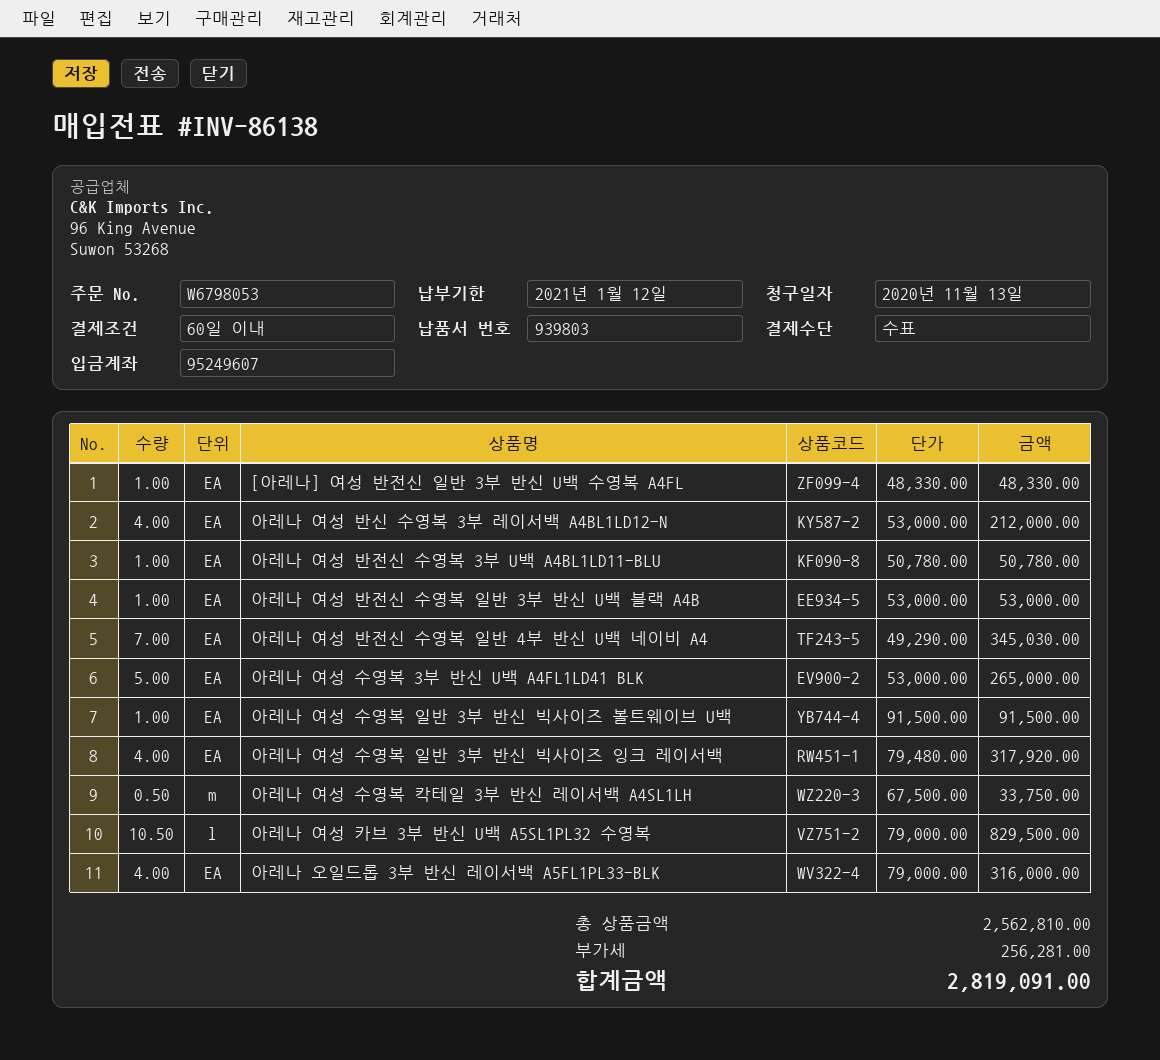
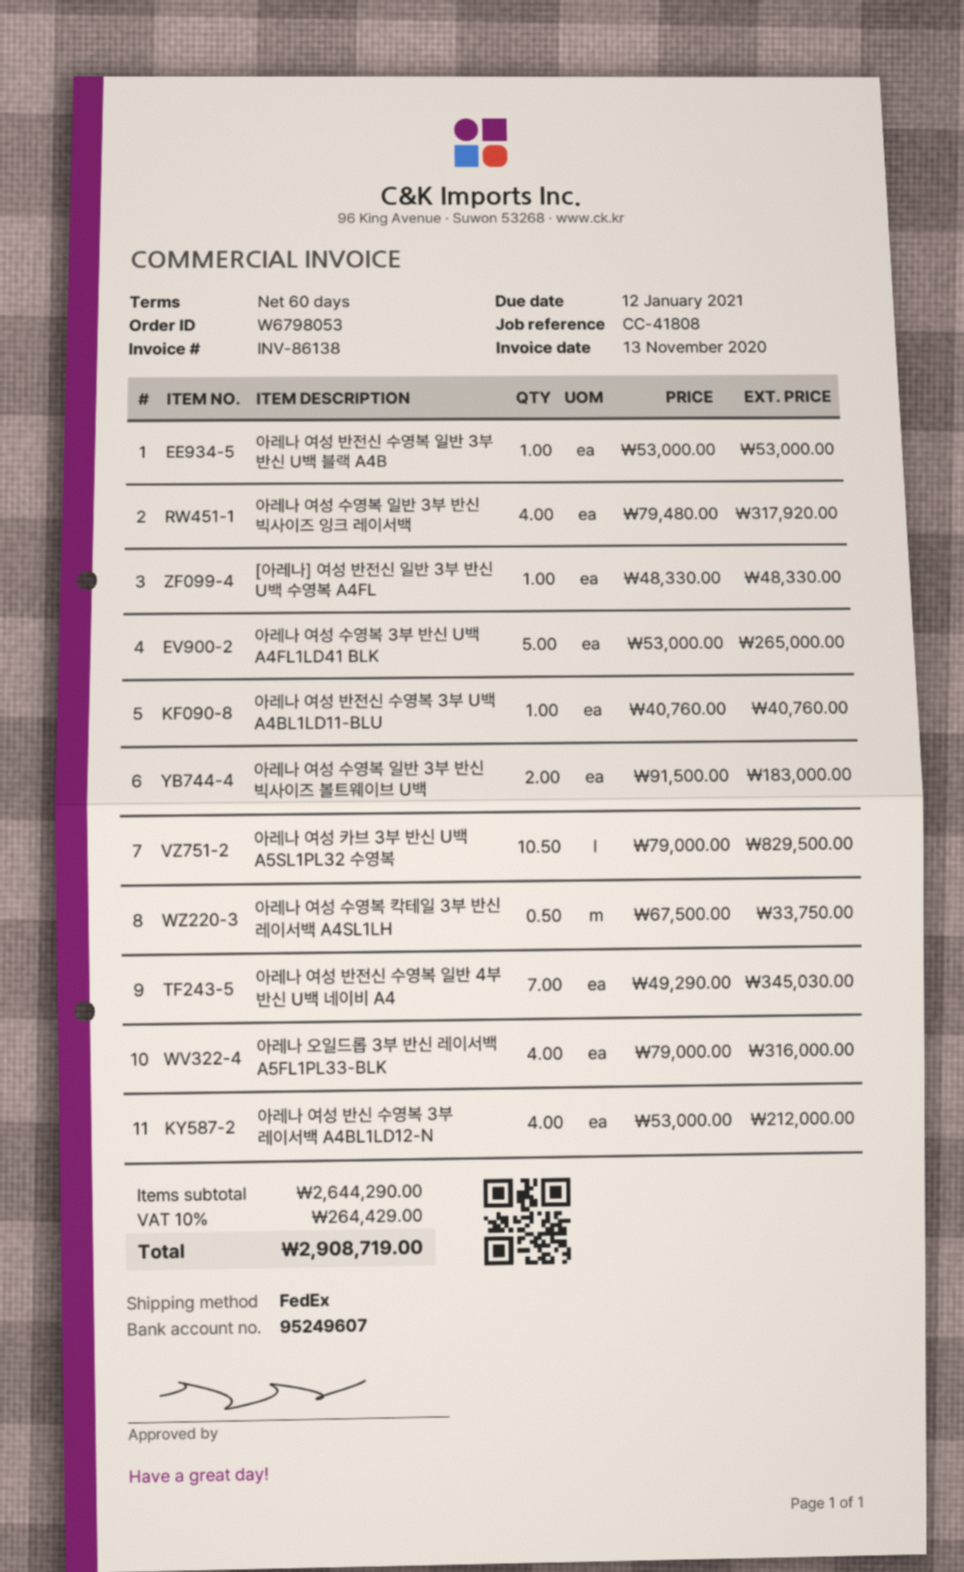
아레나 여성 반전신 수영복 3부 U백 A4BL1LD11-BLU: 1 x 50780.00 = 50780.00 -> 1 x 40760.00 = 40760.00
아레나 여성 수영복 일반 3부 반신 빅사이즈 볼트웨이브 U백: 1 x 91500.00 = 91500.00 -> 2 x 91500.00 = 183000.00
subtotal: 2562810.00 -> 2644290.00
tax: 256281.00 -> 264429.00
total: 2819091.00 -> 2908719.00

